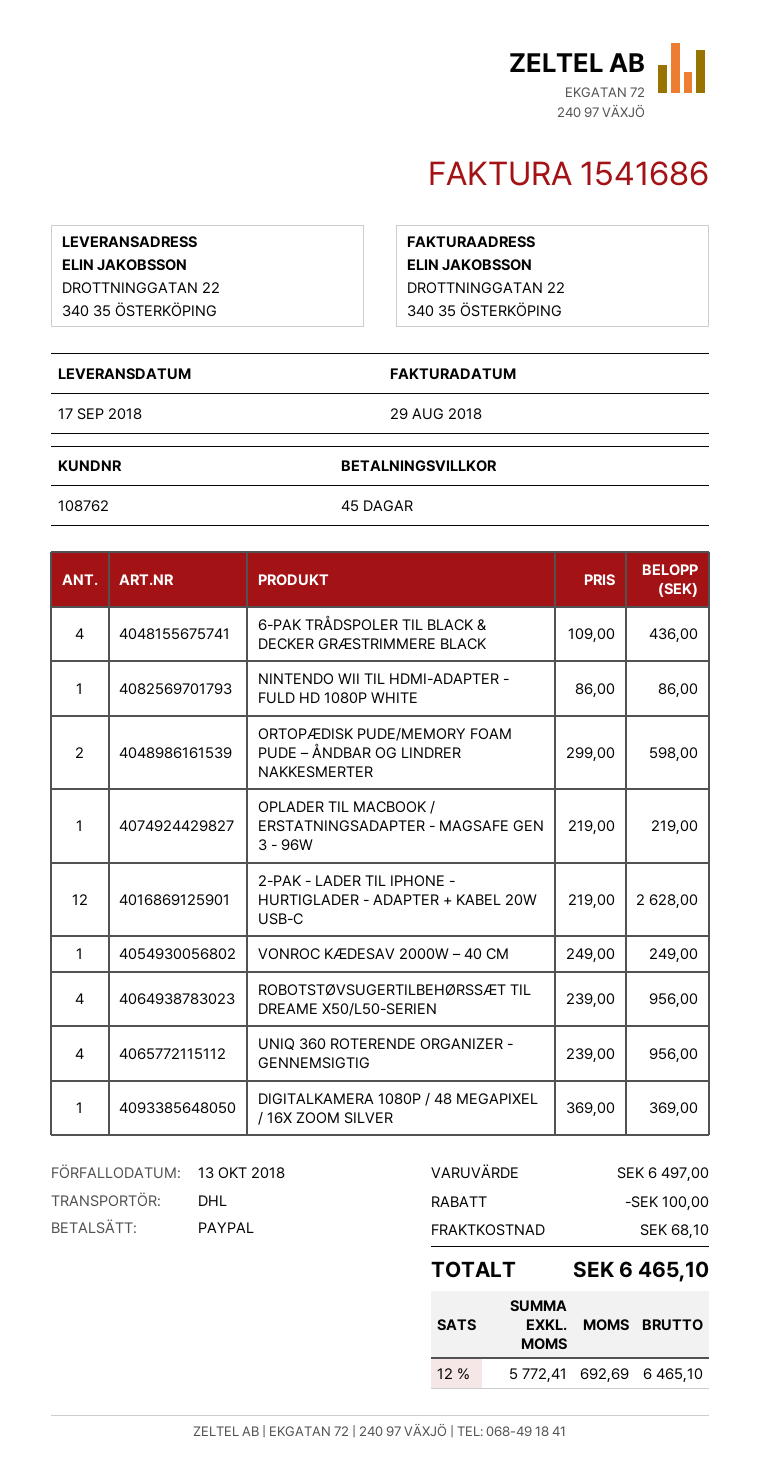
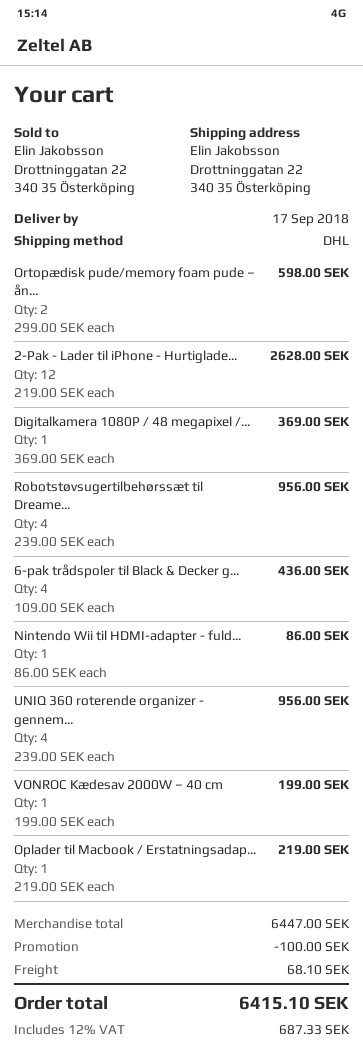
VONROC KÆDESAV 2000W – 40 CM: 1 x 249.00 = 249.00 -> 1 x 199.00 = 199.00
subtotal: 6497.00 -> 6447.00
tax: 12% = 692.69 -> 12% = 687.33
total: 6465.10 -> 6415.10

